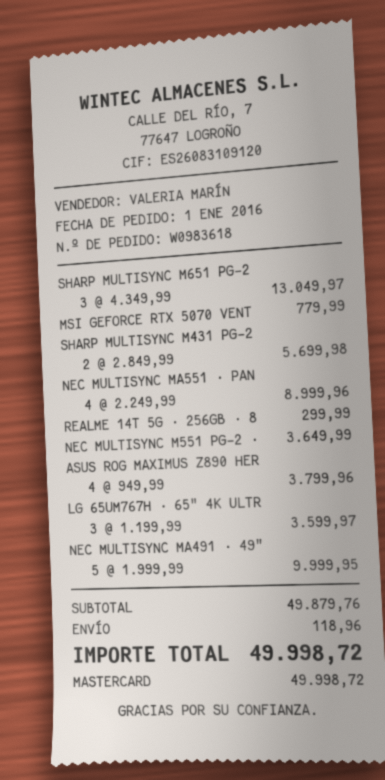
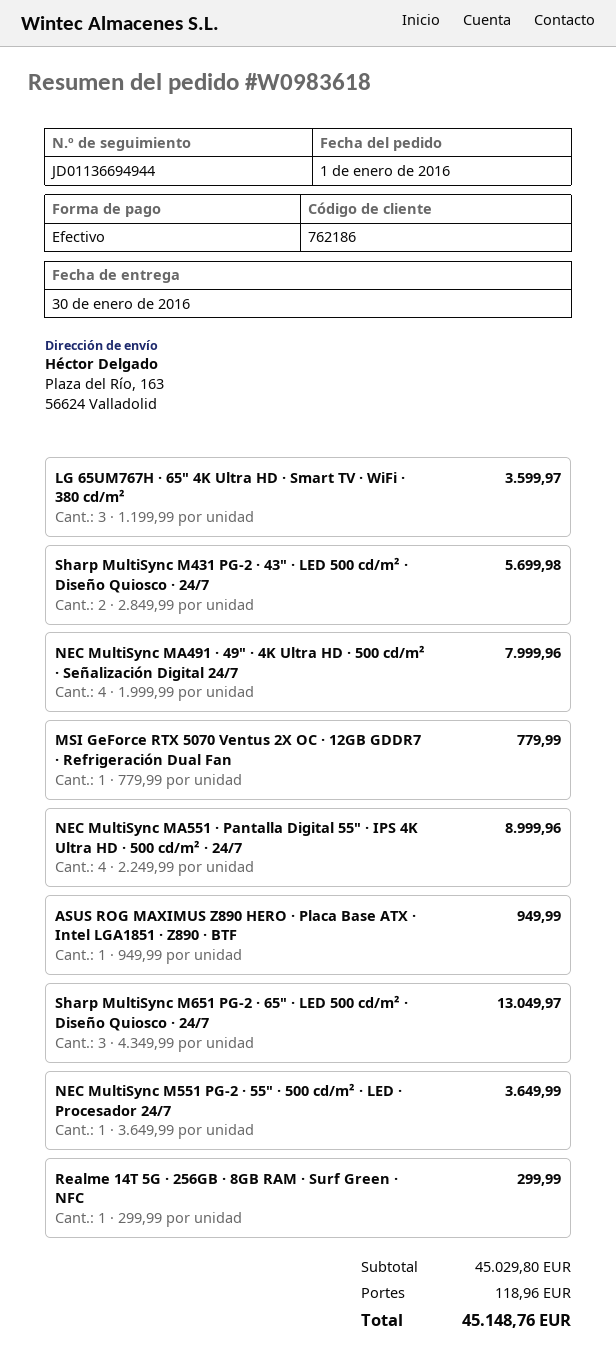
payment method: Mastercard -> cash
ASUS ROG MAXIMUS Z890 HER: 4 x 949.99 = 3799.96 -> 1 x 949.99 = 949.99
NEC MULTISYNC MA491 · 49": 5 x 1999.99 = 9999.95 -> 4 x 1999.99 = 7999.96
subtotal: 49879.76 -> 45029.80
total: 49998.72 -> 45148.76

